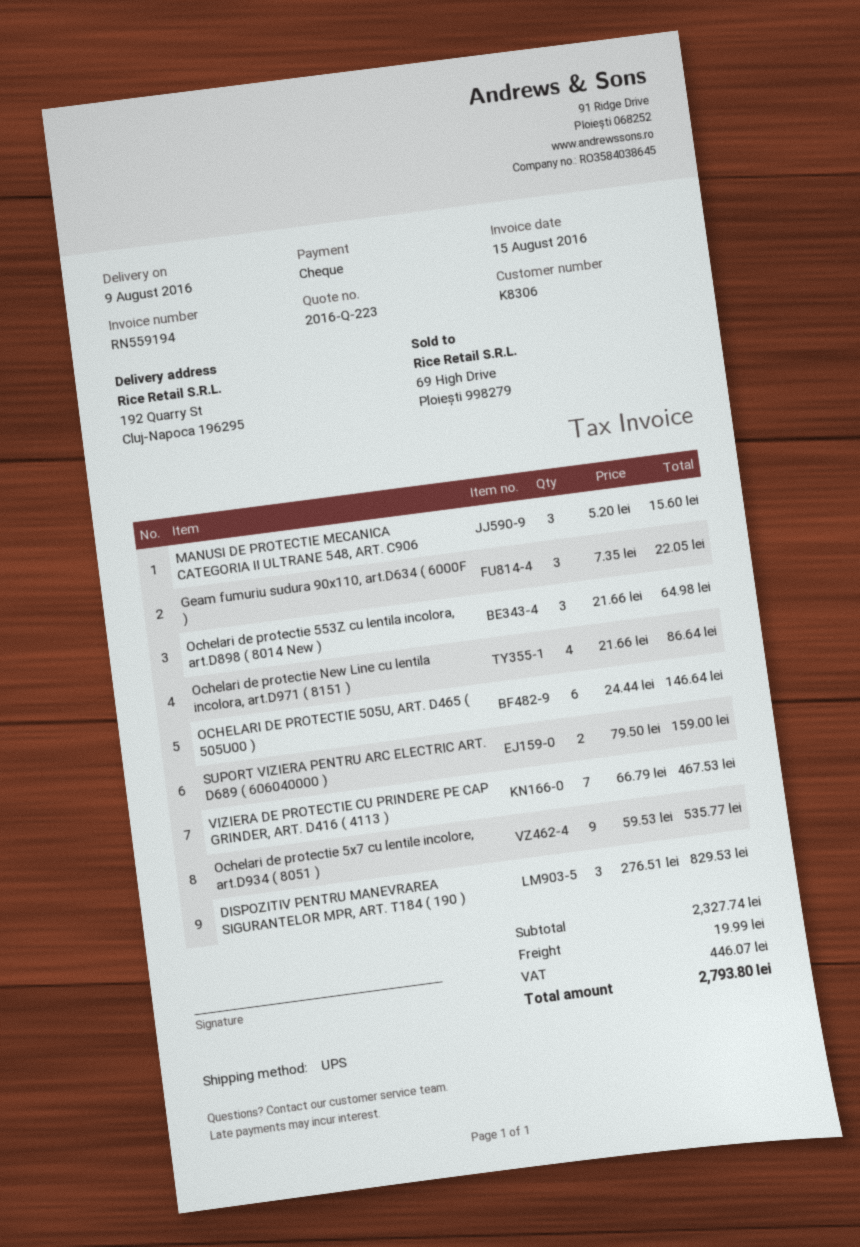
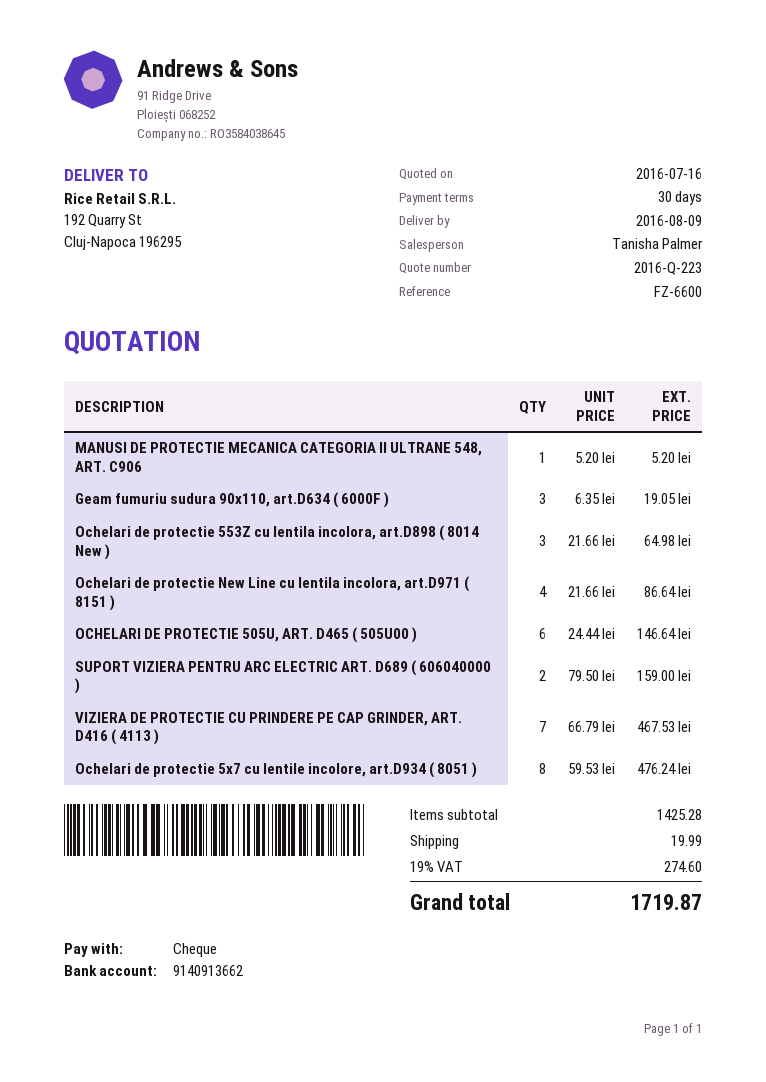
MANUSI DE PROTECTIE MECANICA CATEGORIA II ULTRANE 548, ART. C906: 3 x 5.20 = 15.60 -> 1 x 5.20 = 5.20
Geam fumuriu sudura 90x110, art.D634 ( 6000F ): 3 x 7.35 = 22.05 -> 3 x 6.35 = 19.05
Ochelari de protectie 5x7 cu lentile incolore, art.D934 ( 8051 ): 9 x 59.53 = 535.77 -> 8 x 59.53 = 476.24
DISPOZITIV PENTRU MANEVRAREA SIGURANTELOR MPR, ART. T184 ( 190 ): 3 x 276.51 = 829.53 -> none
subtotal: 2327.74 -> 1425.28
tax: 446.07 -> 274.60
total: 2793.80 -> 1719.87

